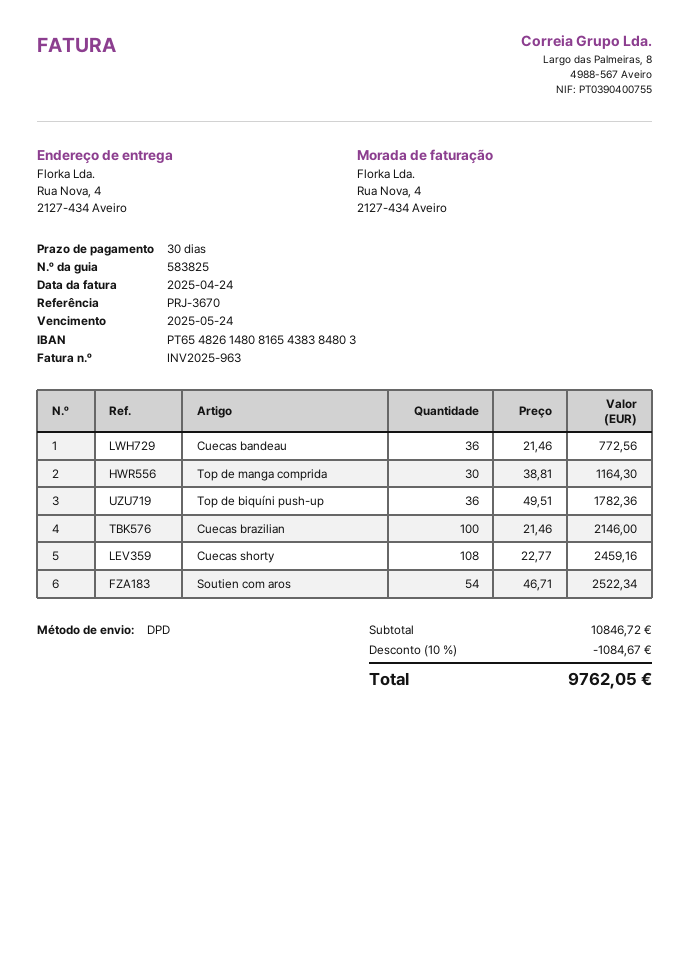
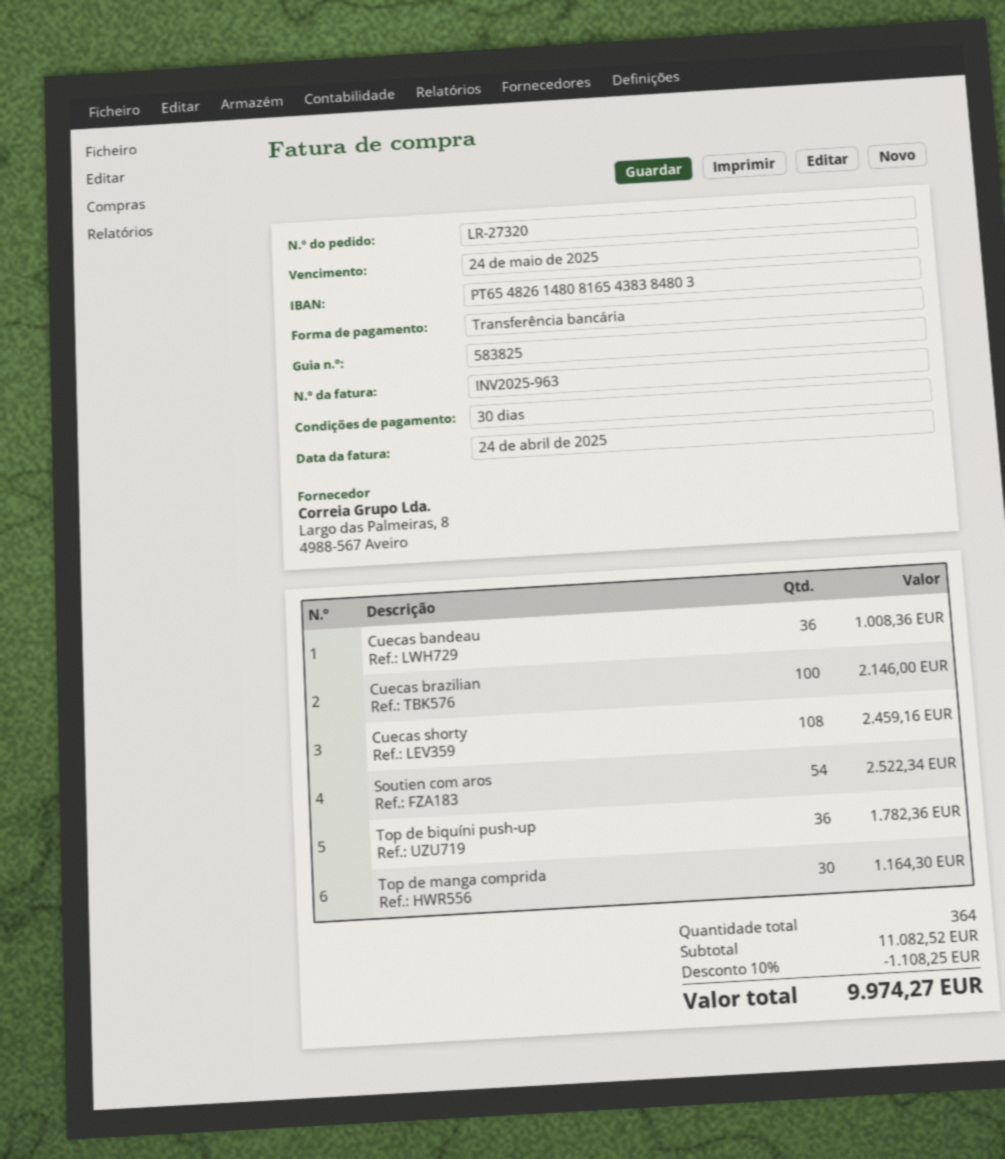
Cuecas bandeau: 36 for 772.56 -> 36 for 1008.36
subtotal: 10846.72 -> 11082.52
discount: 10% = 1084.67 -> 10% = 1108.25
total: 9762.05 -> 9974.27

